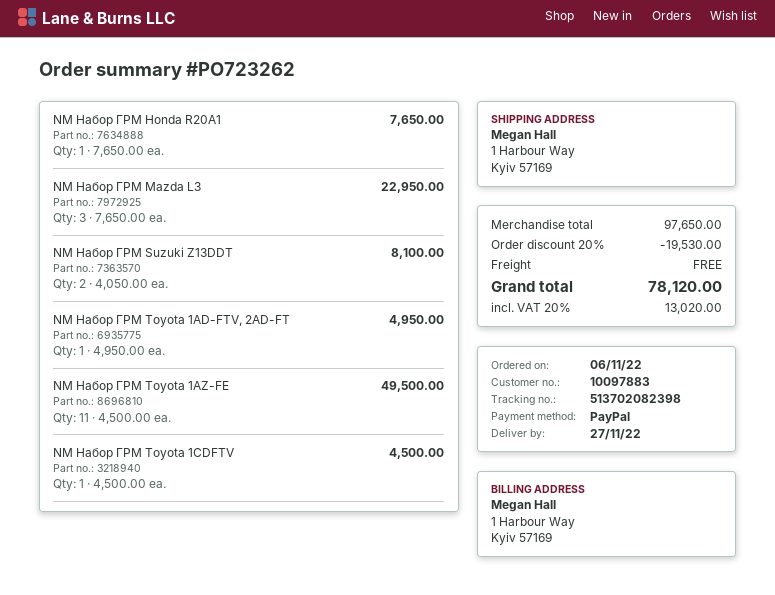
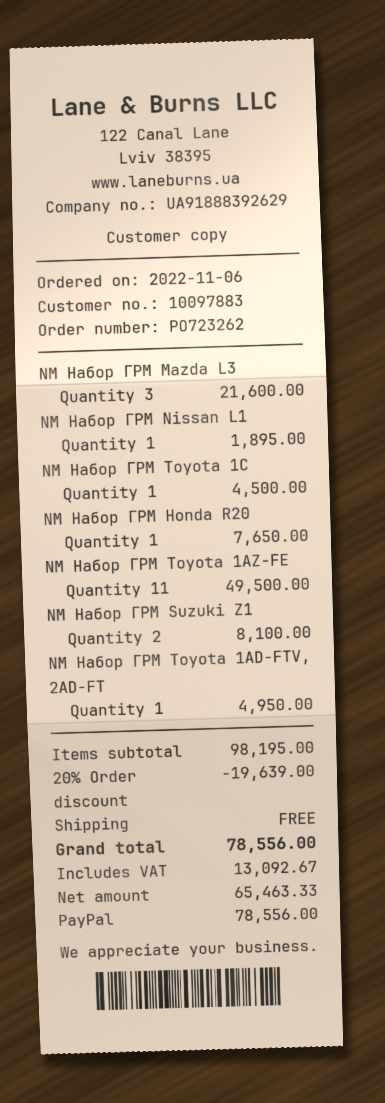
NM Набор ГРМ Mazda L3: 3 for 22950.00 -> 3 for 21600.00
NM Набор ГРМ Nissan L1: none -> 1 for 1895.00
subtotal: 97650.00 -> 98195.00
discount: 20% = 19530.00 -> 20% = 19639.00
tax: 13020.00 -> 13092.67
total: 78120.00 -> 78556.00

